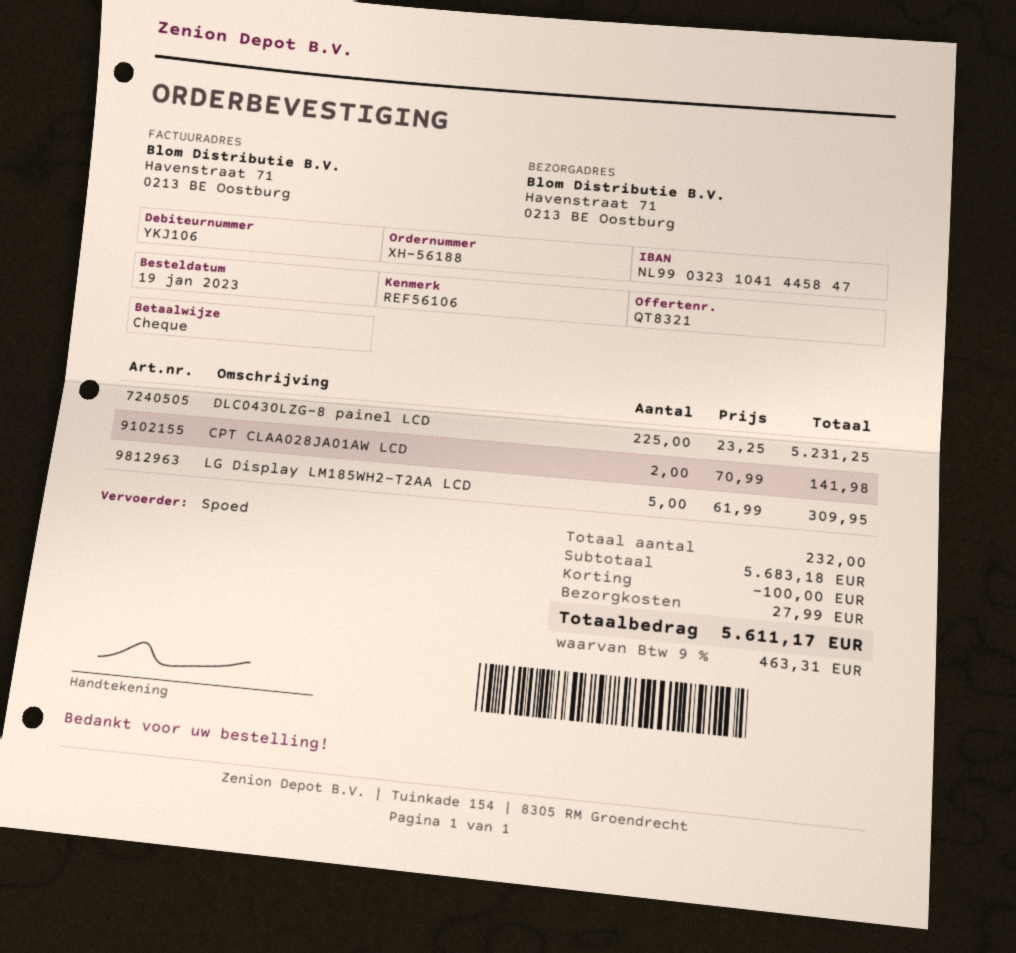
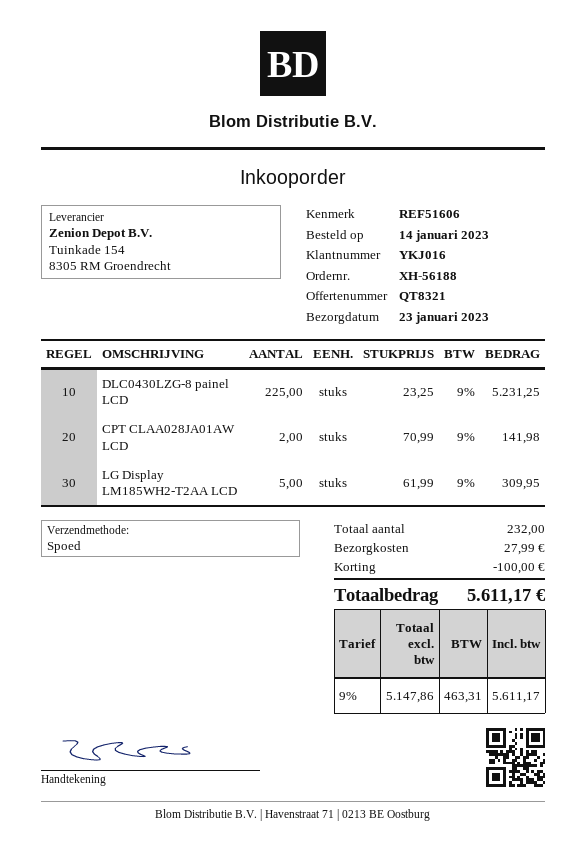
order date: 2023-01-19 -> 2023-01-14
customer number: YKJ106 -> YKJ016
reference: REF56106 -> REF51606

